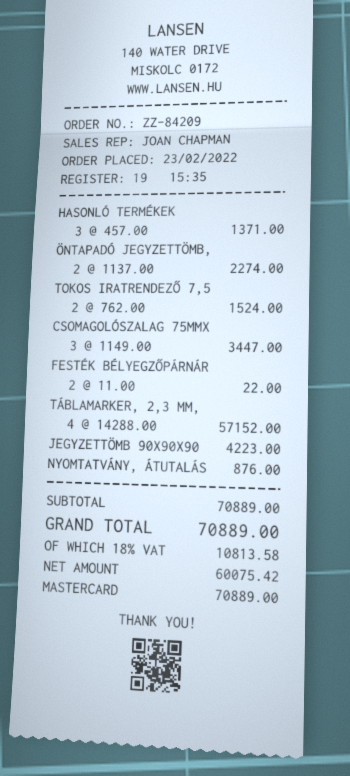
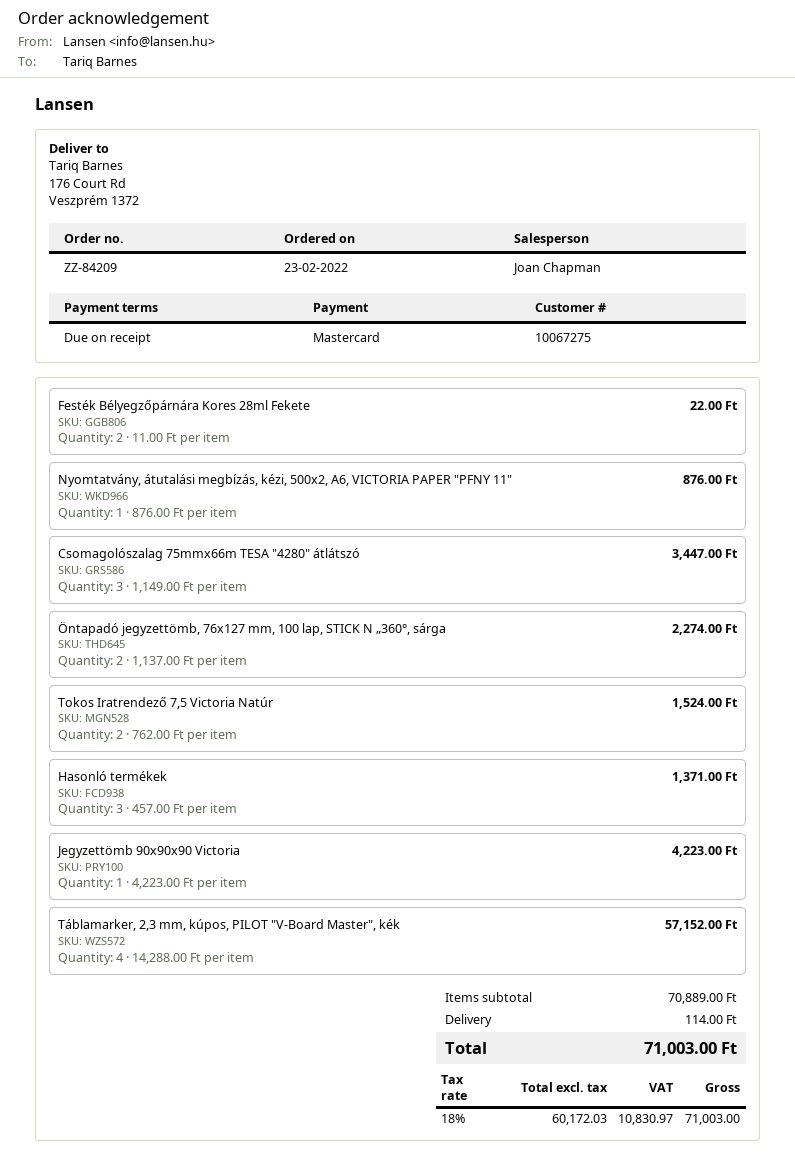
shipping: none -> 114.00
net: 60075.42 -> 60172.03
tax: 18% = 10813.58 -> 18% = 10830.97
total: 70889.00 -> 71003.00

